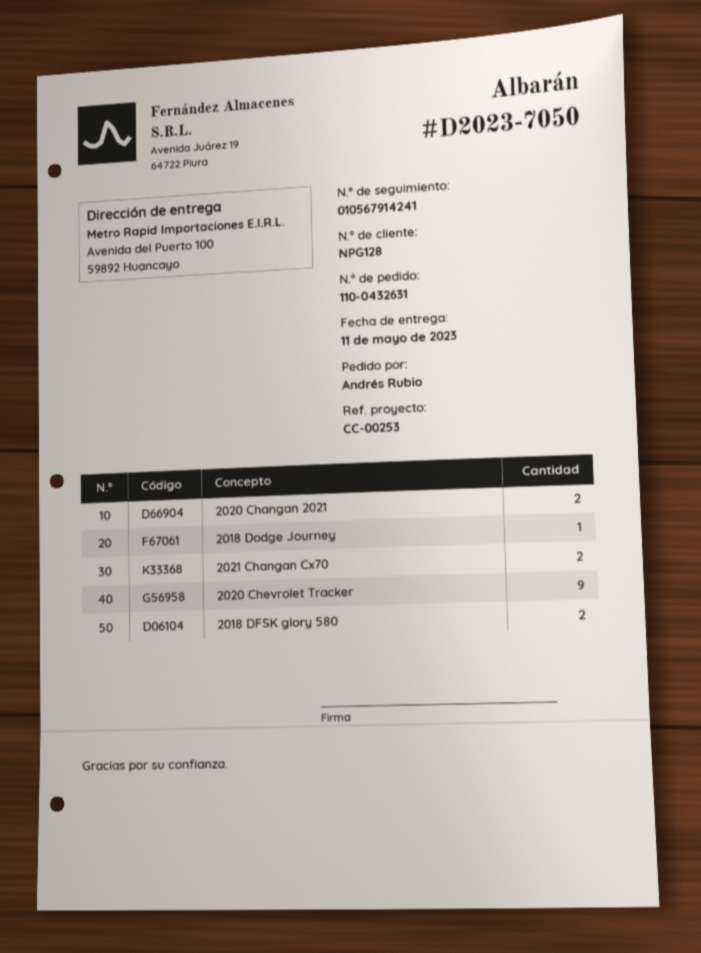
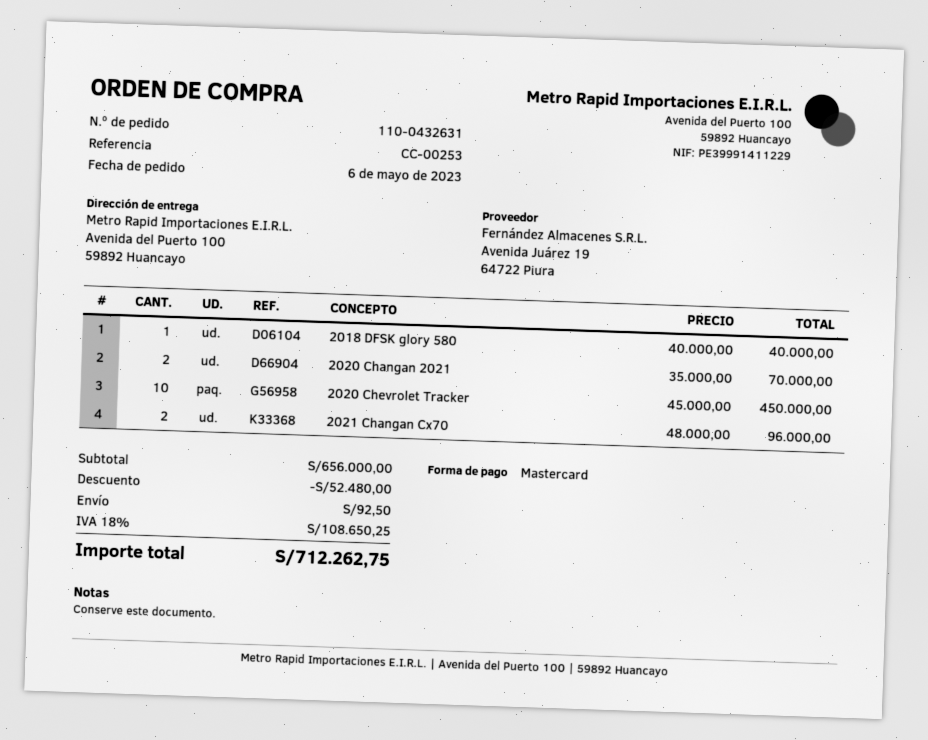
2018 Dodge Journey: 1 -> none
2020 Chevrolet Tracker: 9 -> 10
2018 DFSK glory 580: 2 -> 1

